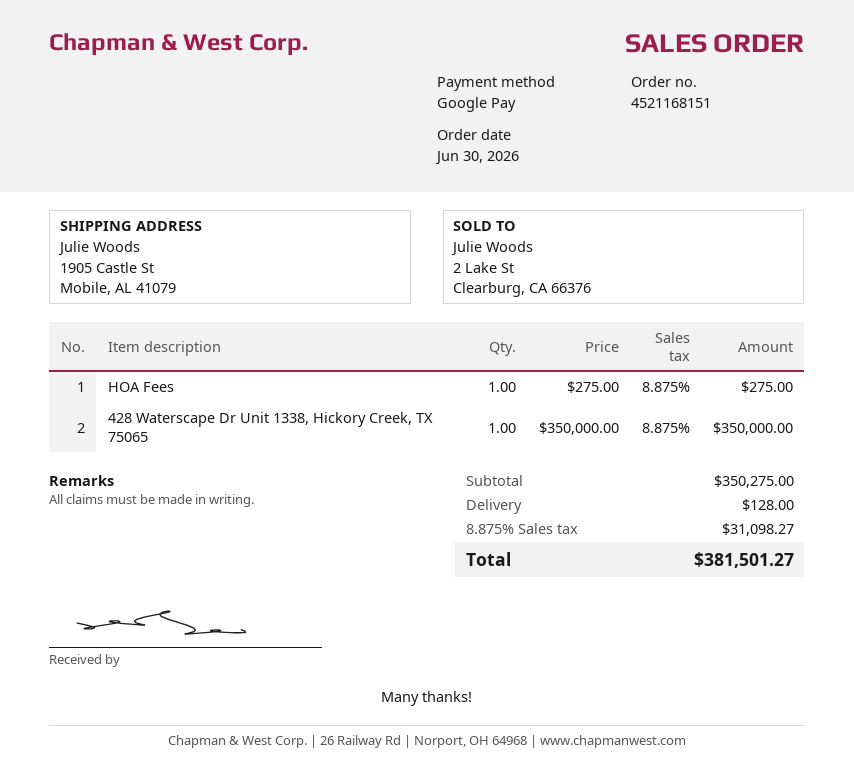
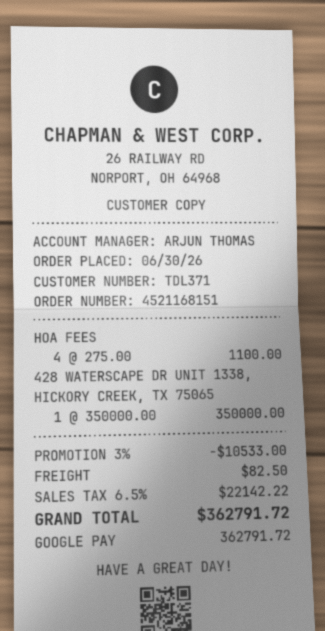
HOA Fees: 1 x 275.00 = 275.00 -> 4 x 275.00 = 1100.00
discount: none -> 3% = 10533.00
shipping: 128.00 -> 82.50
tax: 8.875% = 31098.27 -> 6.5% = 22142.22
total: 381501.27 -> 362791.72

